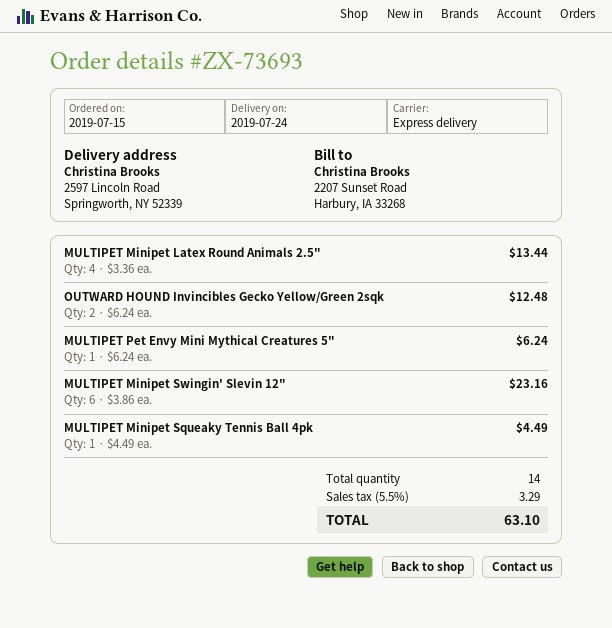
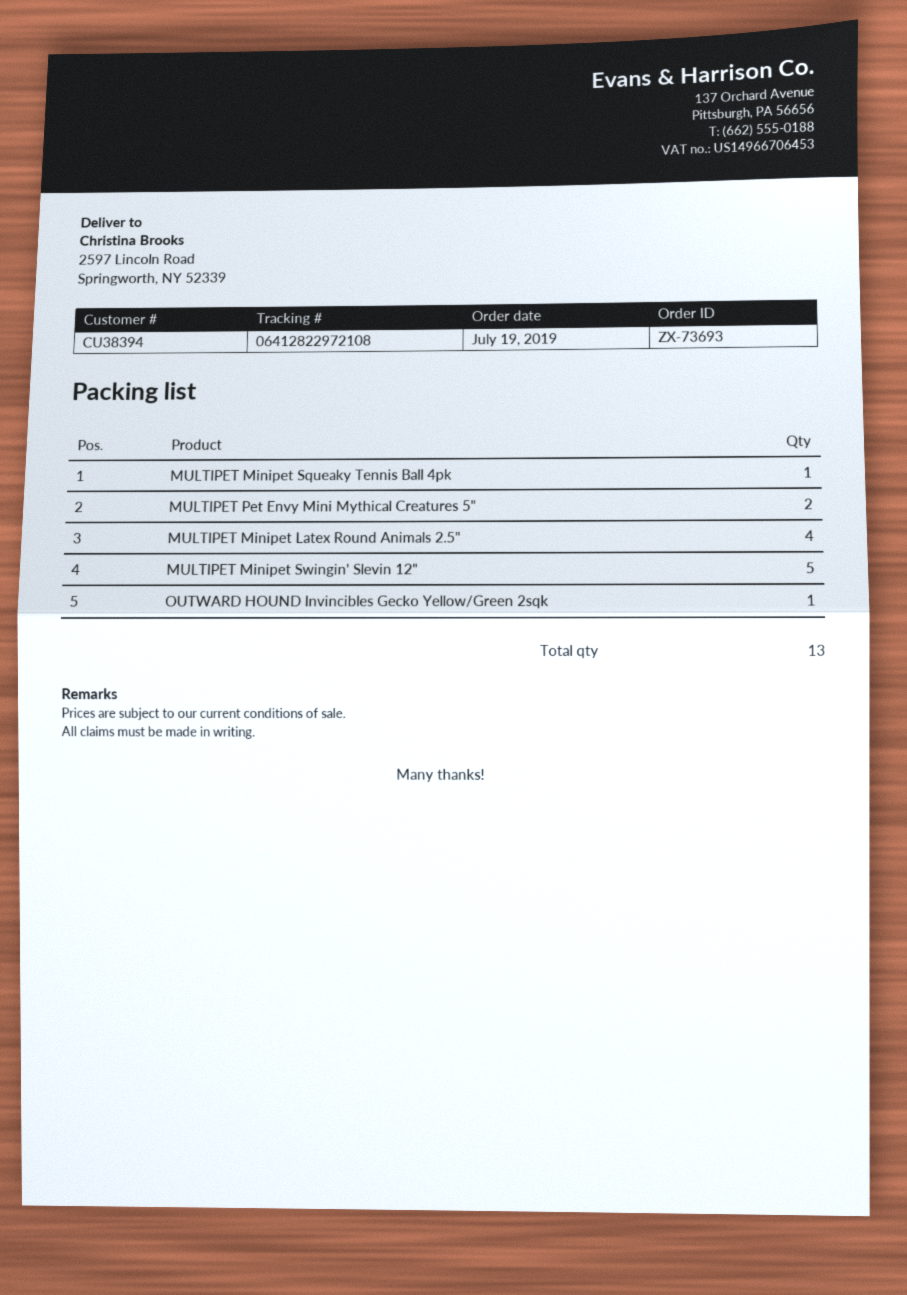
order date: 2019-07-15 -> 2019-07-19
OUTWARD HOUND Invincibles Gecko Yellow/Green 2sqk: 2 -> 1
MULTIPET Pet Envy Mini Mythical Creatures 5": 1 -> 2
MULTIPET Minipet Swingin' Slevin 12": 6 -> 5
total quantity: 14 -> 13

